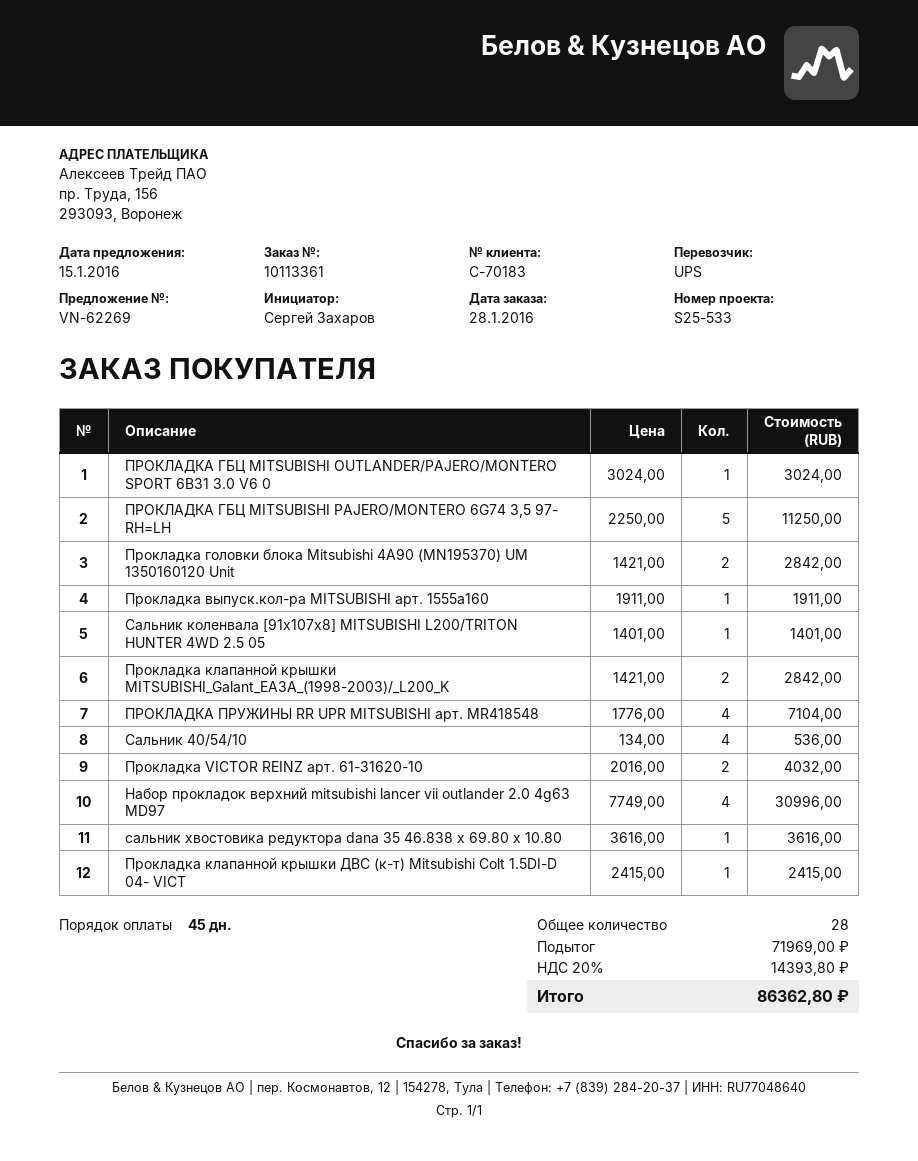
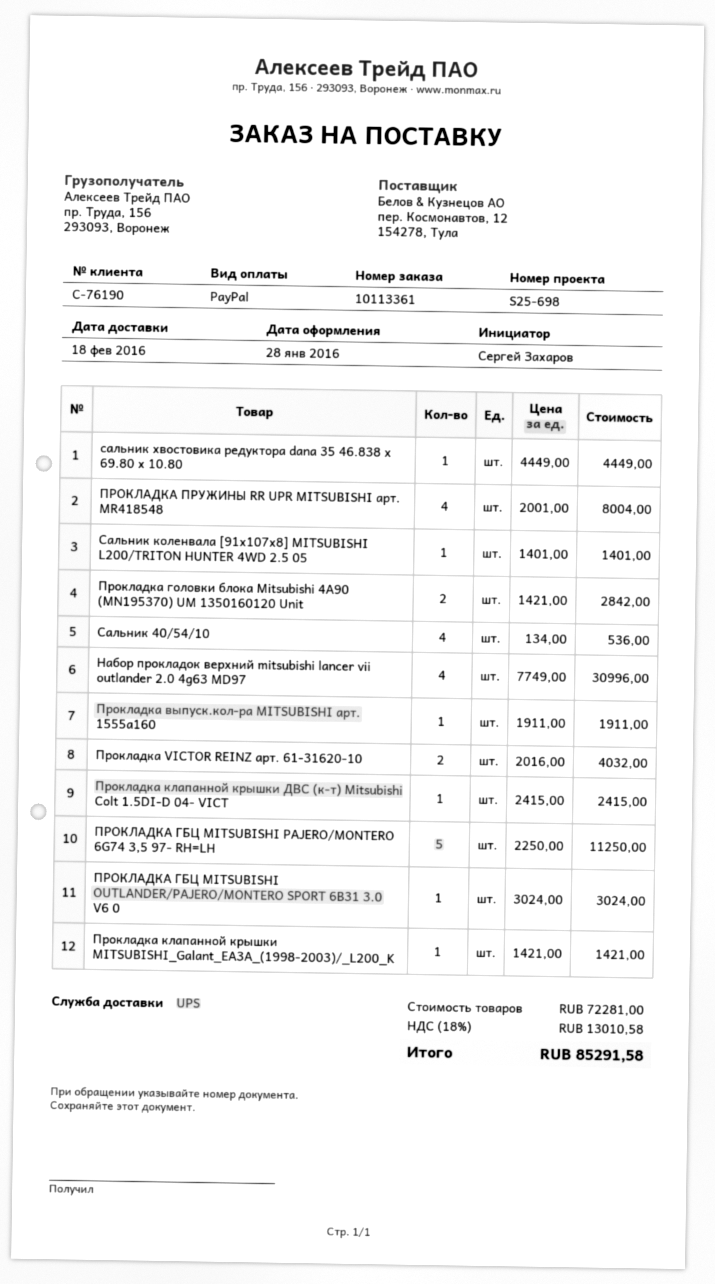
customer number: C-70183 -> C-76190
reference: S25-533 -> S25-698
Прокладка клапанной крышки MITSUBISHI_Galant_EA3A_(1998-2003)/_L200_K: 2 x 1421.00 = 2842.00 -> 1 x 1421.00 = 1421.00
ПРОКЛАДКА ПPУЖИНЫ RR UPR MITSUBISHI арт. MR418548: 4 x 1776.00 = 7104.00 -> 4 x 2001.00 = 8004.00
сальник хвостовика редуктора dana 35 46.838 х 69.80 х 10.80: 1 x 3616.00 = 3616.00 -> 1 x 4449.00 = 4449.00
subtotal: 71969.00 -> 72281.00
tax: 20% = 14393.80 -> 18% = 13010.58
total: 86362.80 -> 85291.58

